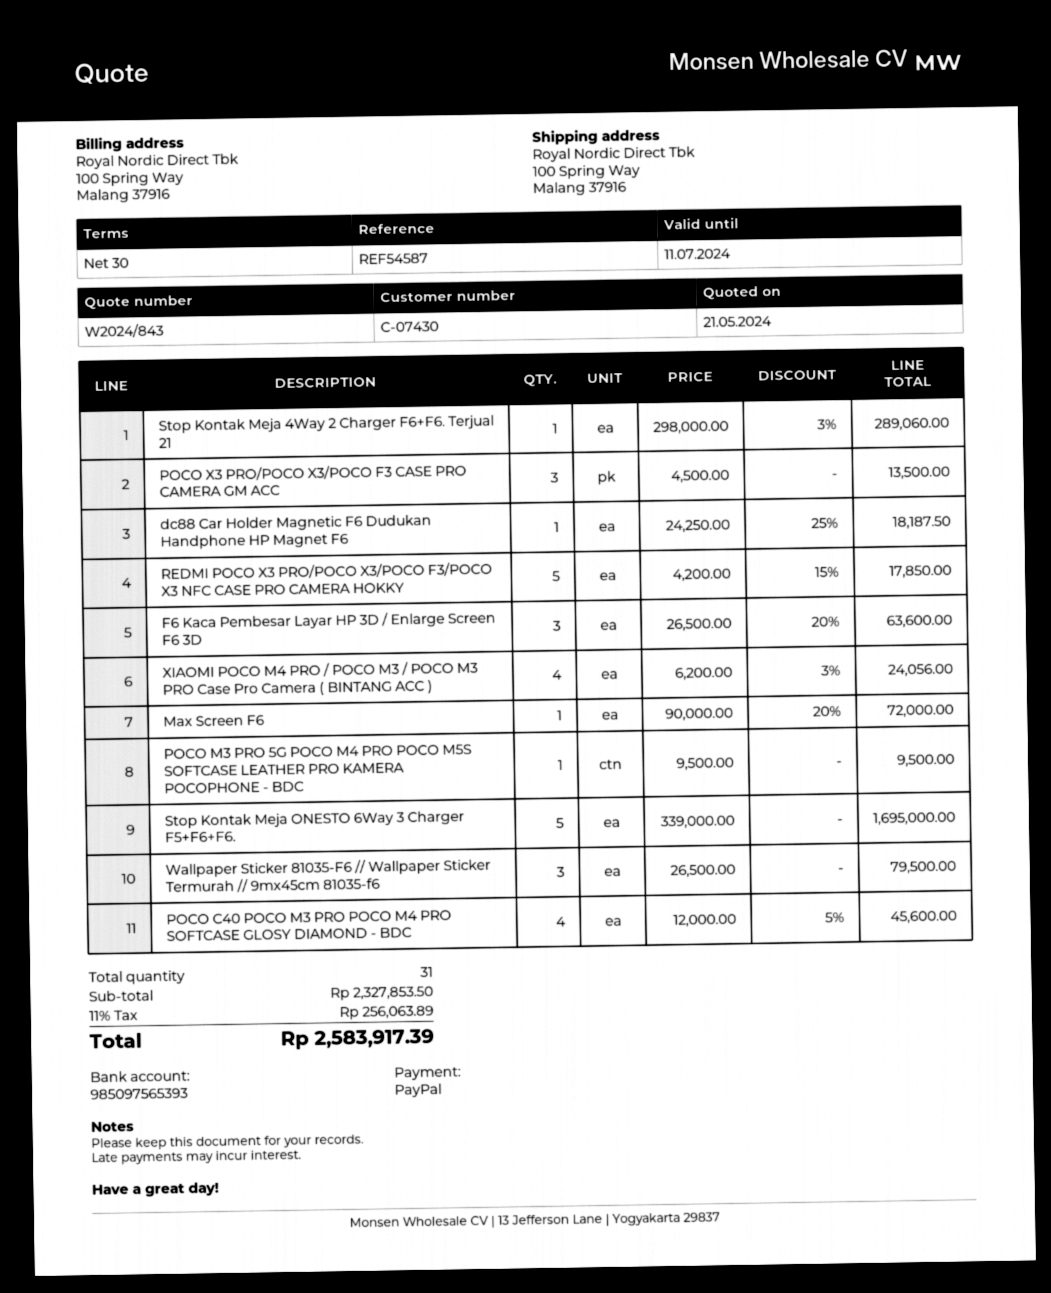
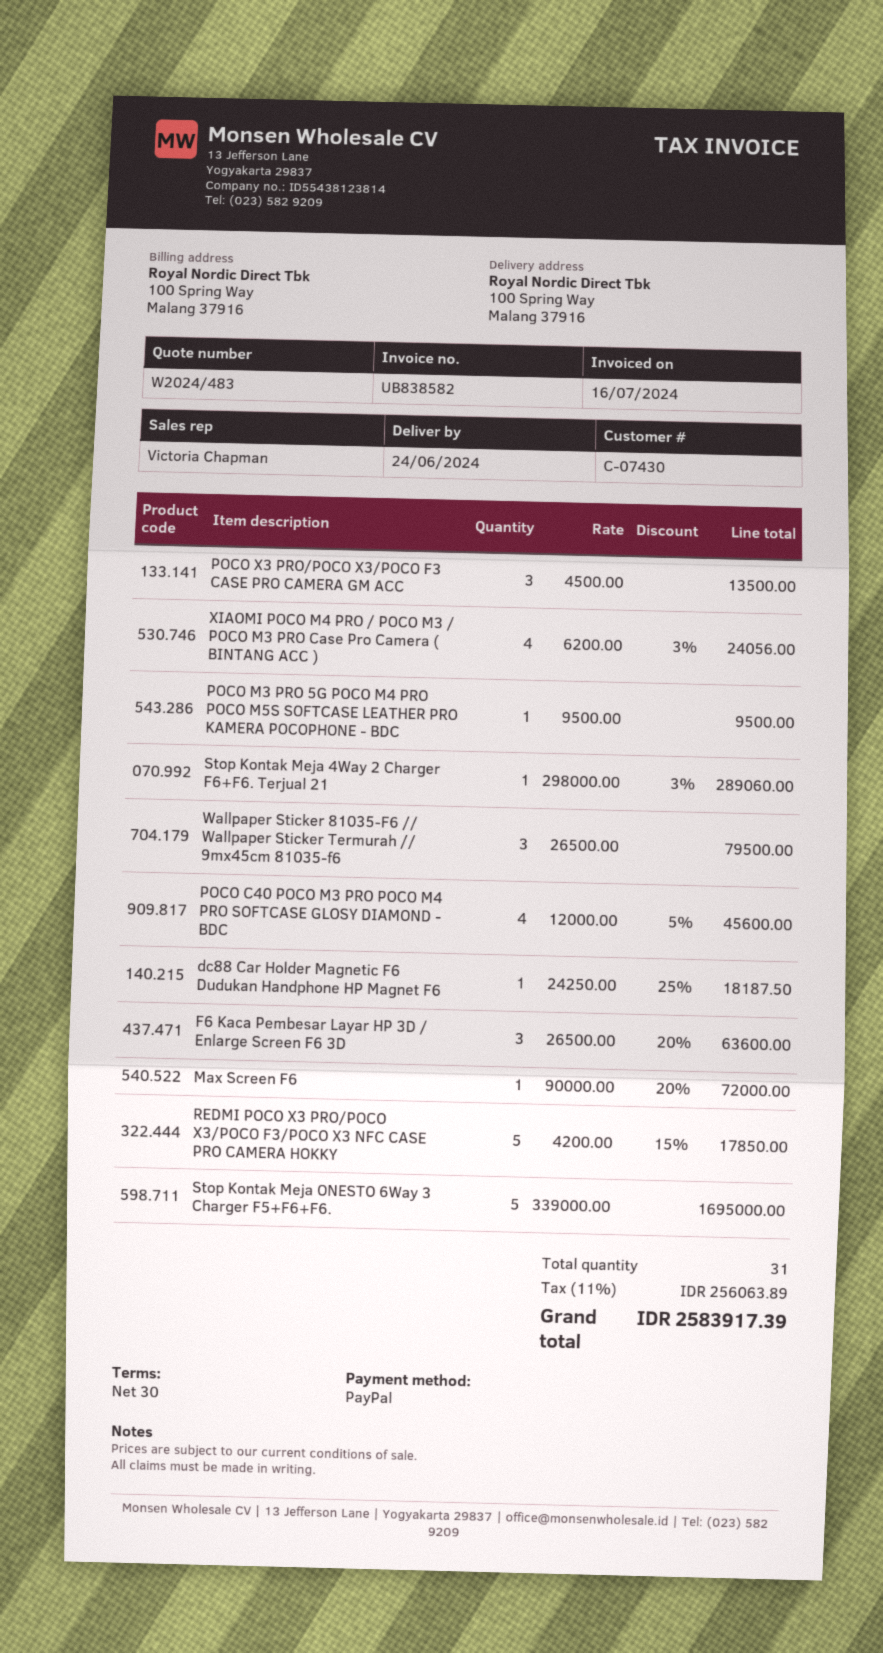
quote number: W2024/843 -> W2024/483

